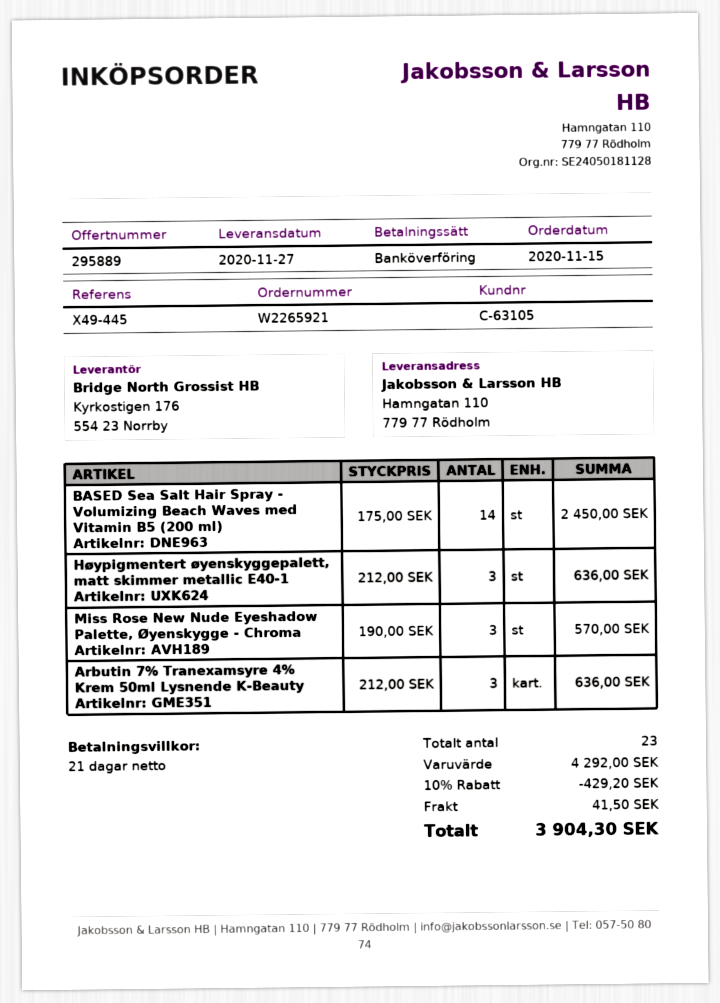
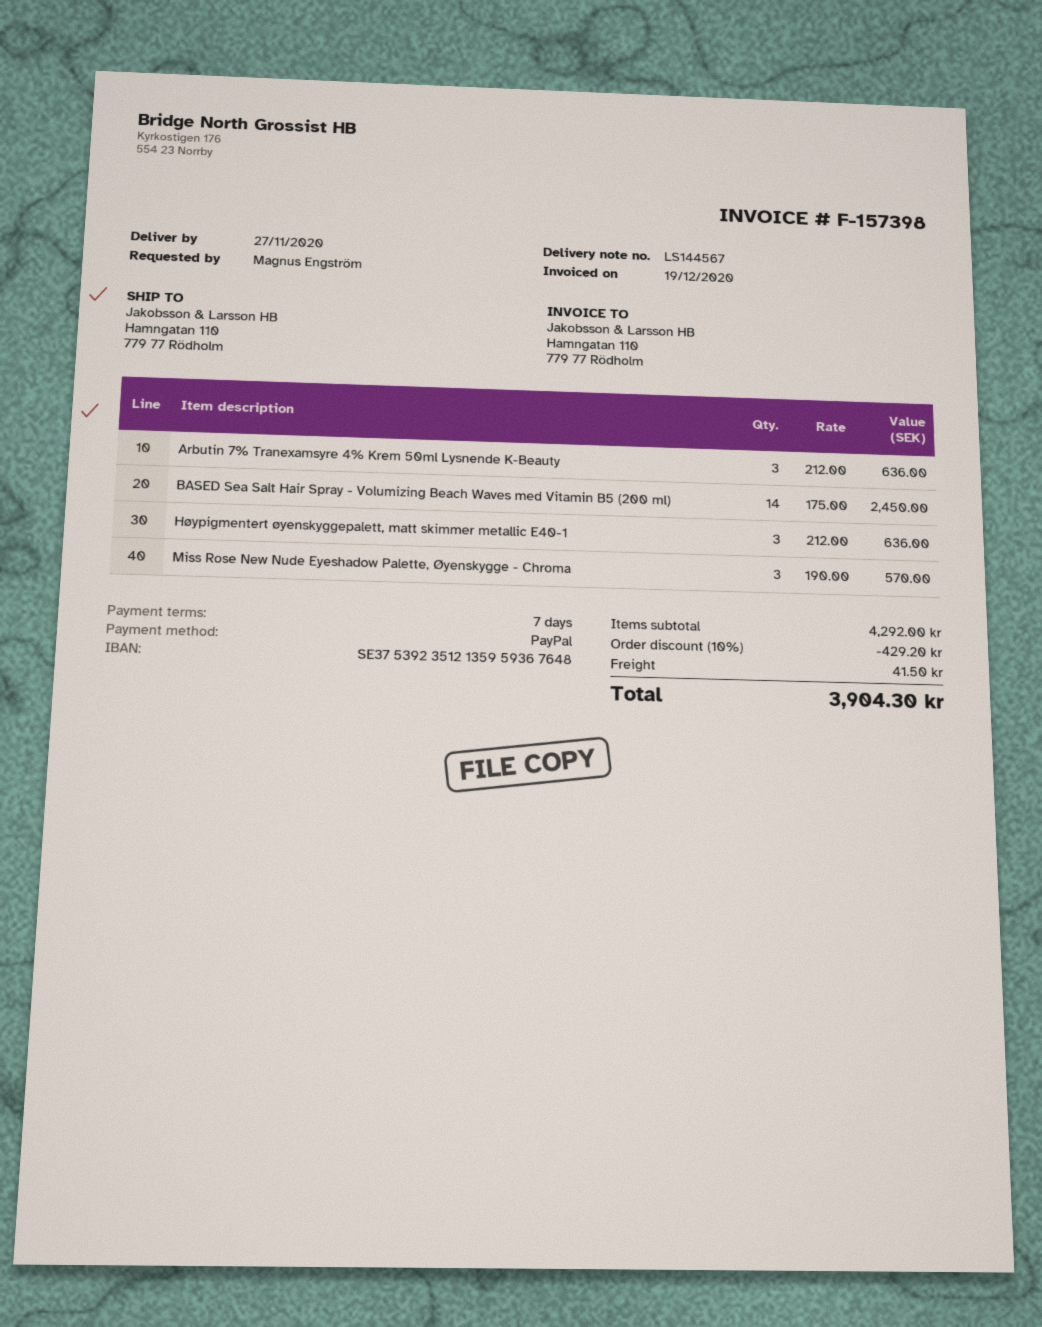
payment terms: 21 days -> 7 days
payment method: bank transfer -> PayPal

